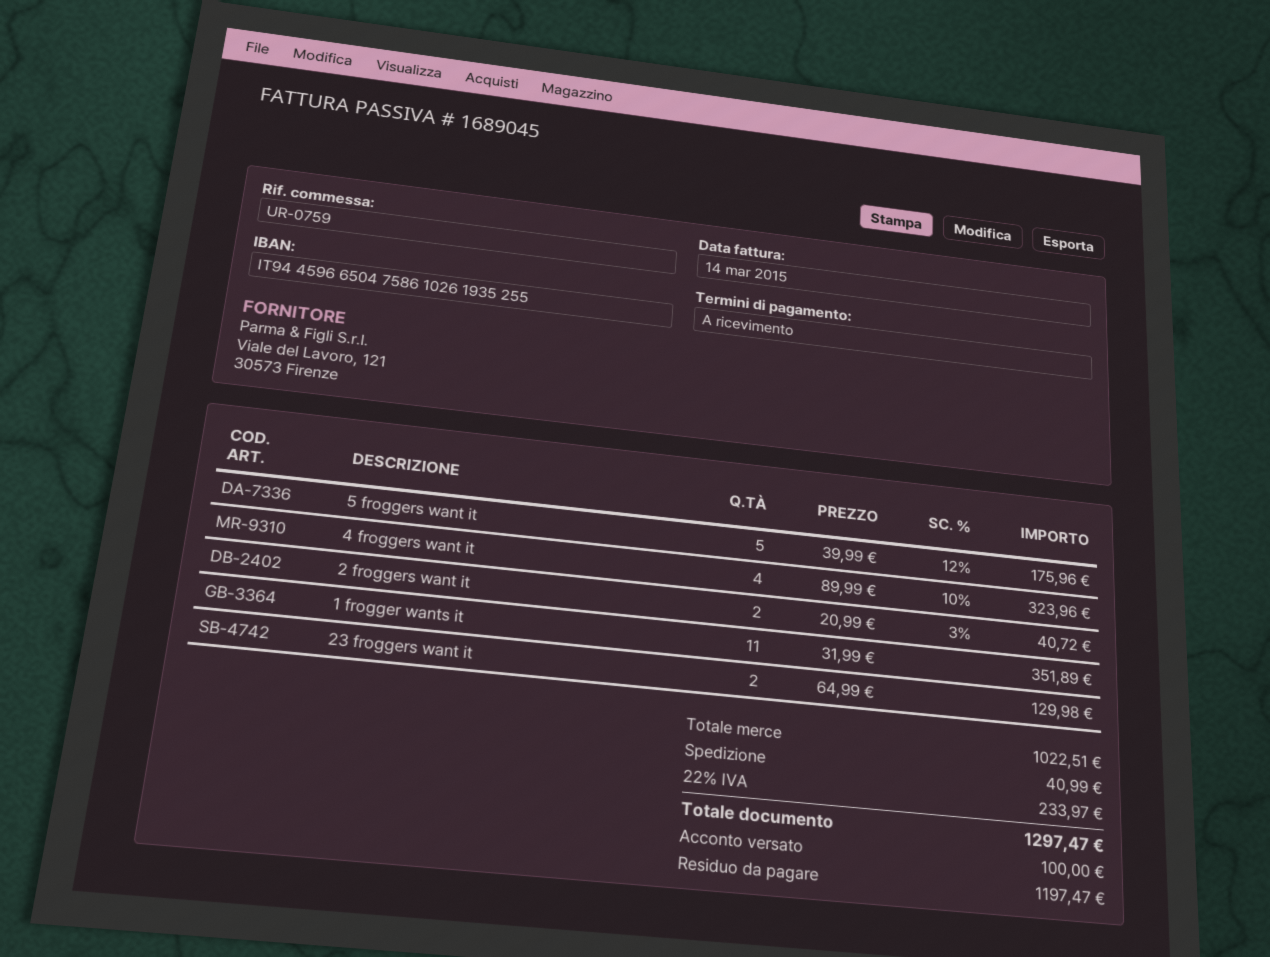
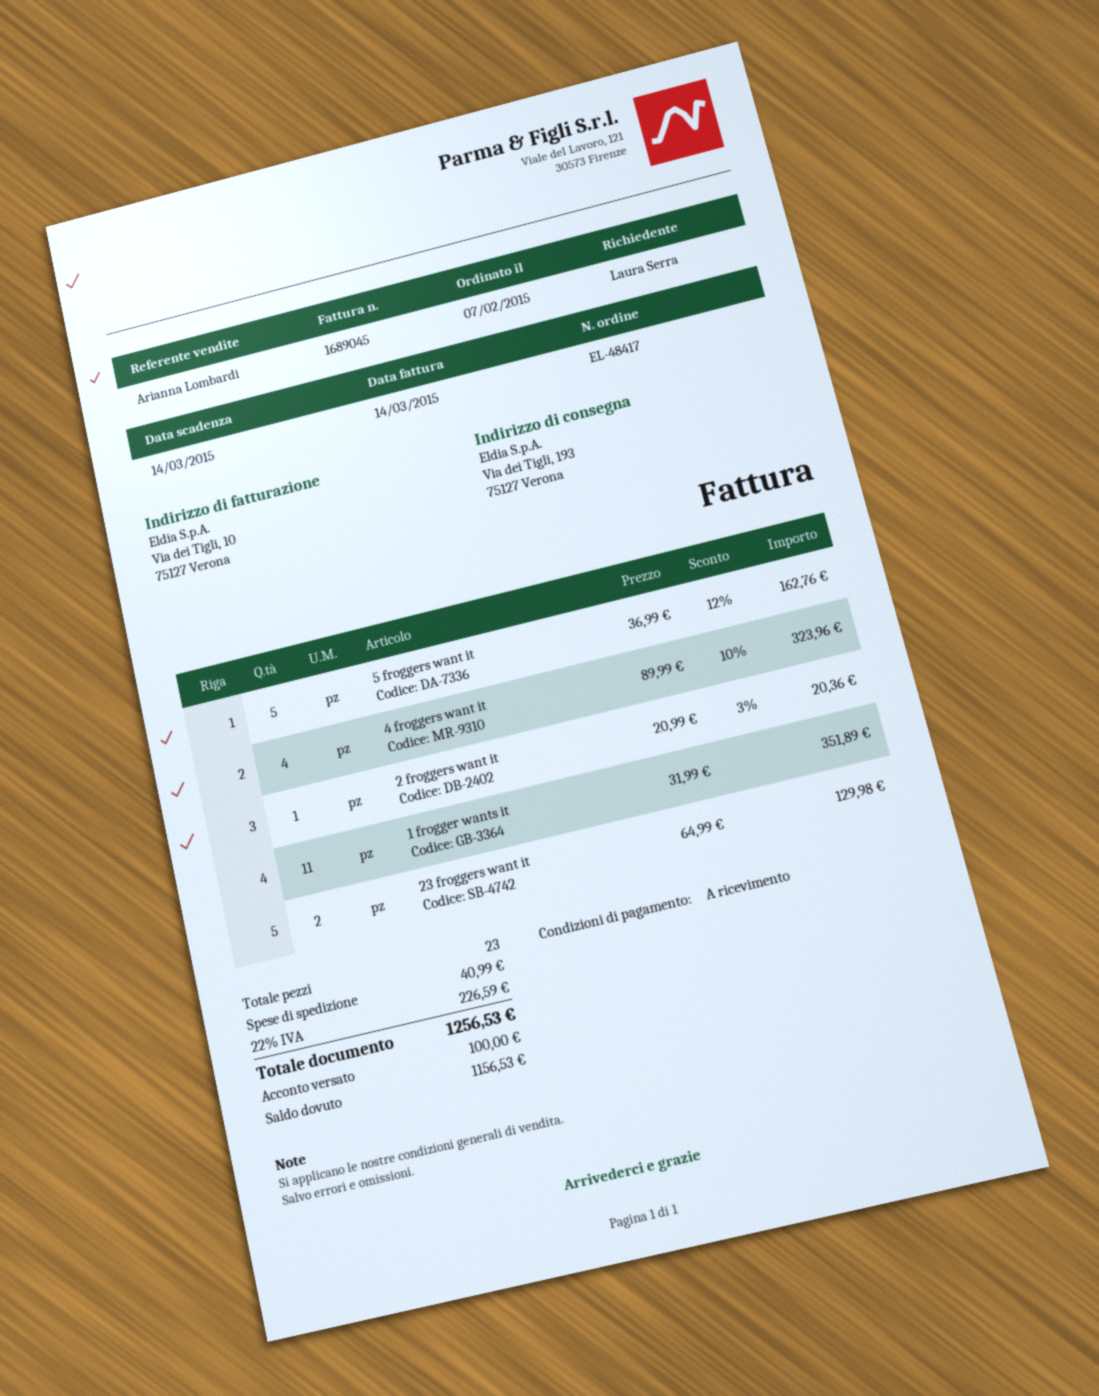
5 froggers want it: 5 x 39.99 - 12% = 175.96 -> 5 x 36.99 - 12% = 162.76
2 froggers want it: 2 x 20.99 - 3% = 40.72 -> 1 x 20.99 - 3% = 20.36
tax: 22% = 233.97 -> 22% = 226.59
total: 1297.47 -> 1256.53
balance: 1197.47 -> 1156.53

